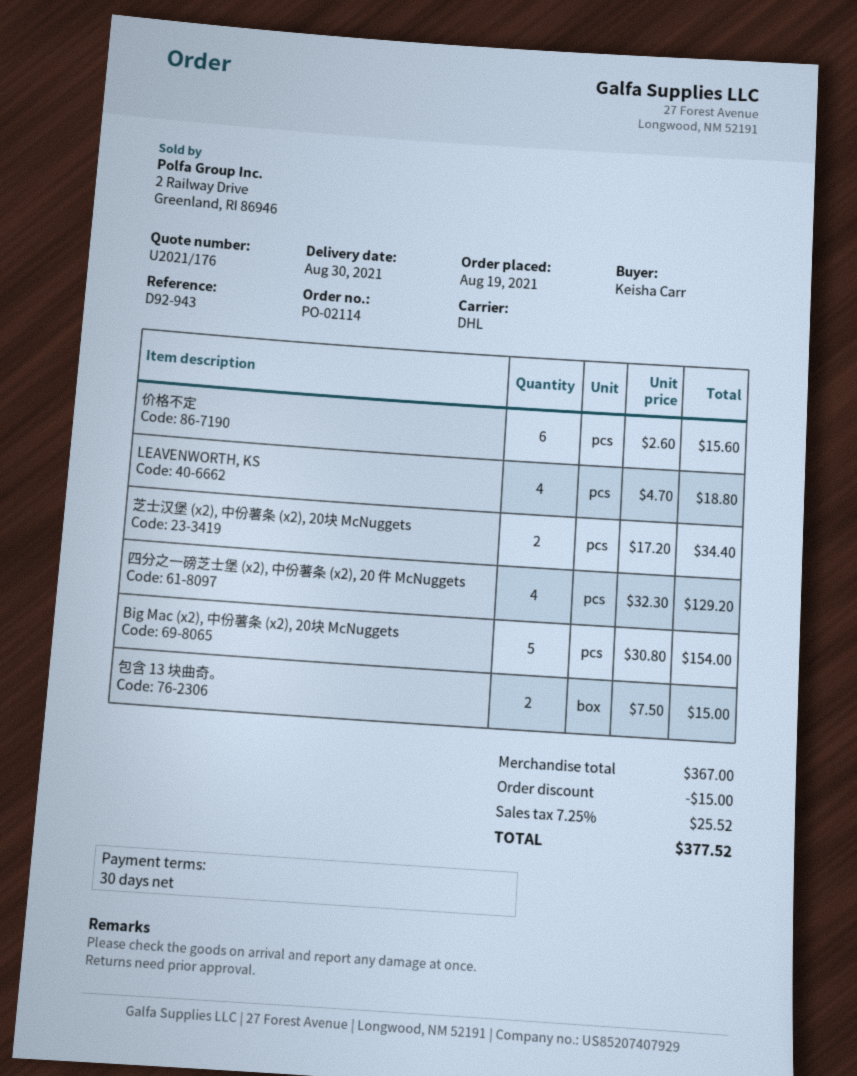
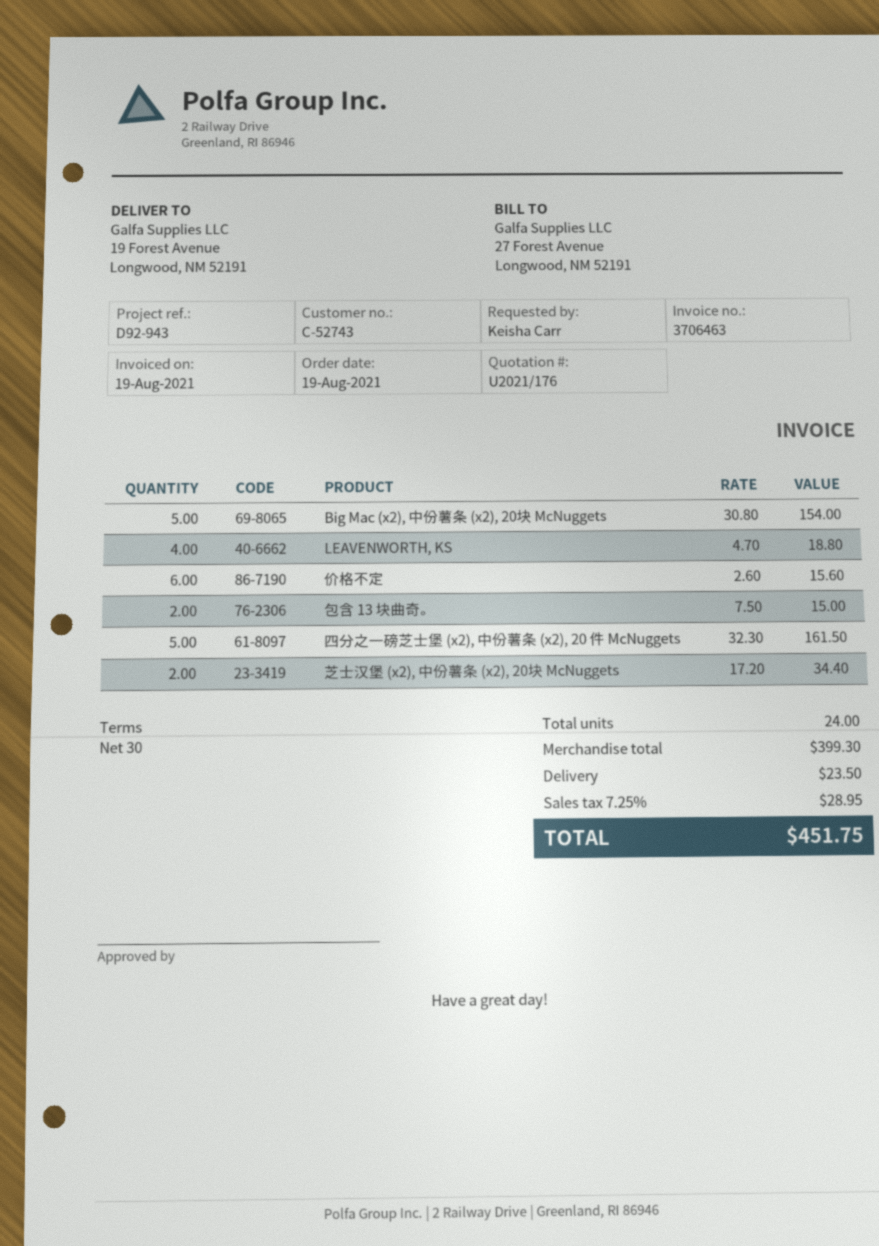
四分之一磅芝士堡 (x2), 中份薯条 (x2), 20 件 McNuggets: 4 x 32.30 = 129.20 -> 5 x 32.30 = 161.50
subtotal: 367.00 -> 399.30
discount: 15.00 -> none
shipping: none -> 23.50
tax: 7.25% = 25.52 -> 7.25% = 28.95
total: 377.52 -> 451.75

